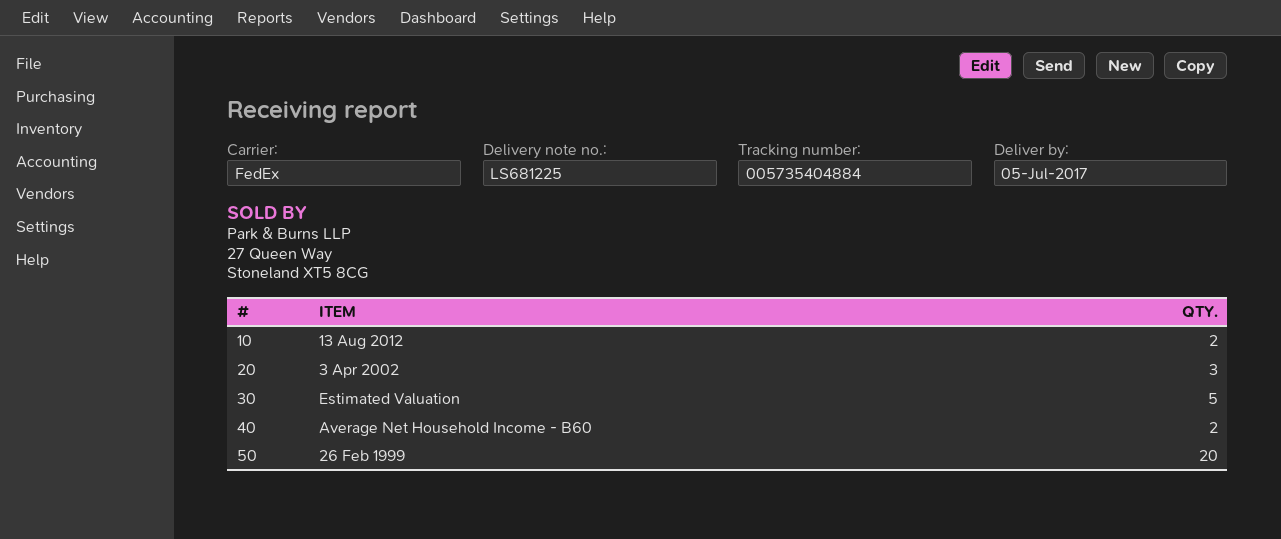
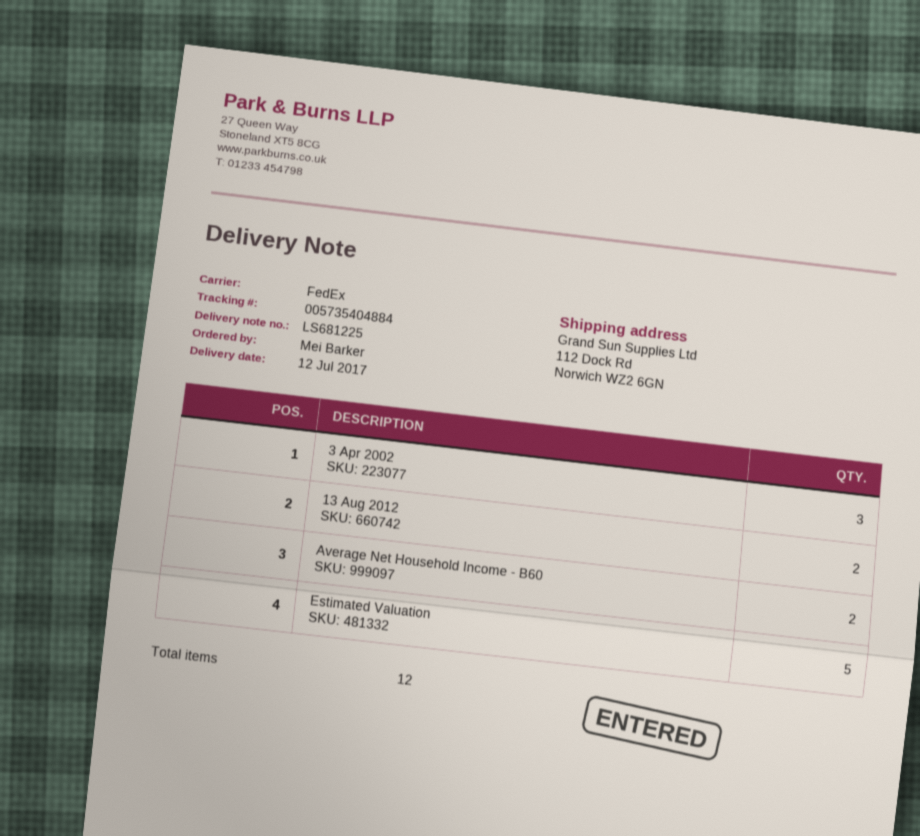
delivery date: 2017-07-05 -> 2017-07-12
26 Feb 1999: 20 -> none

